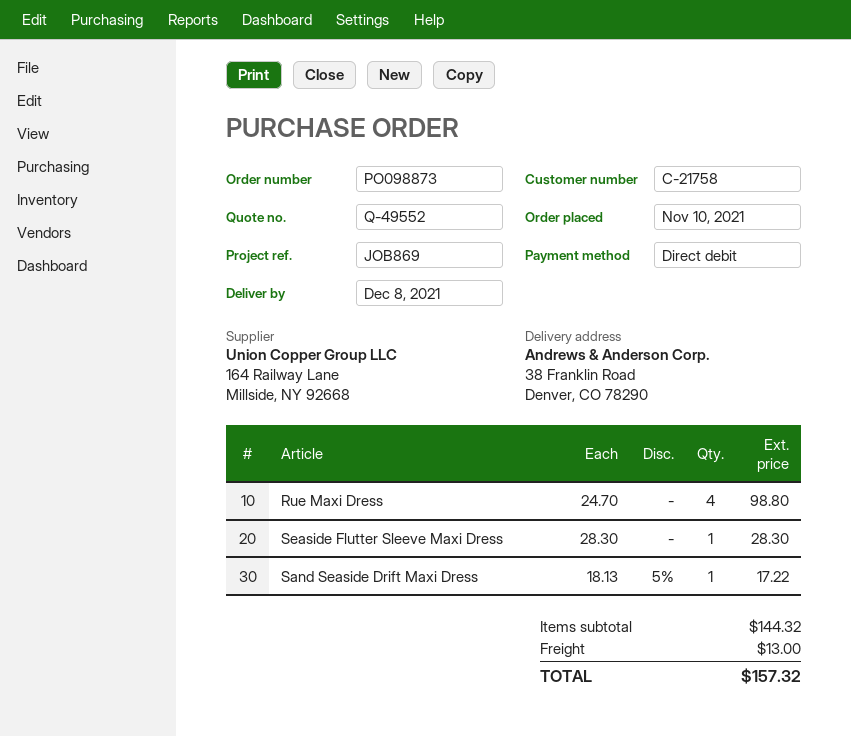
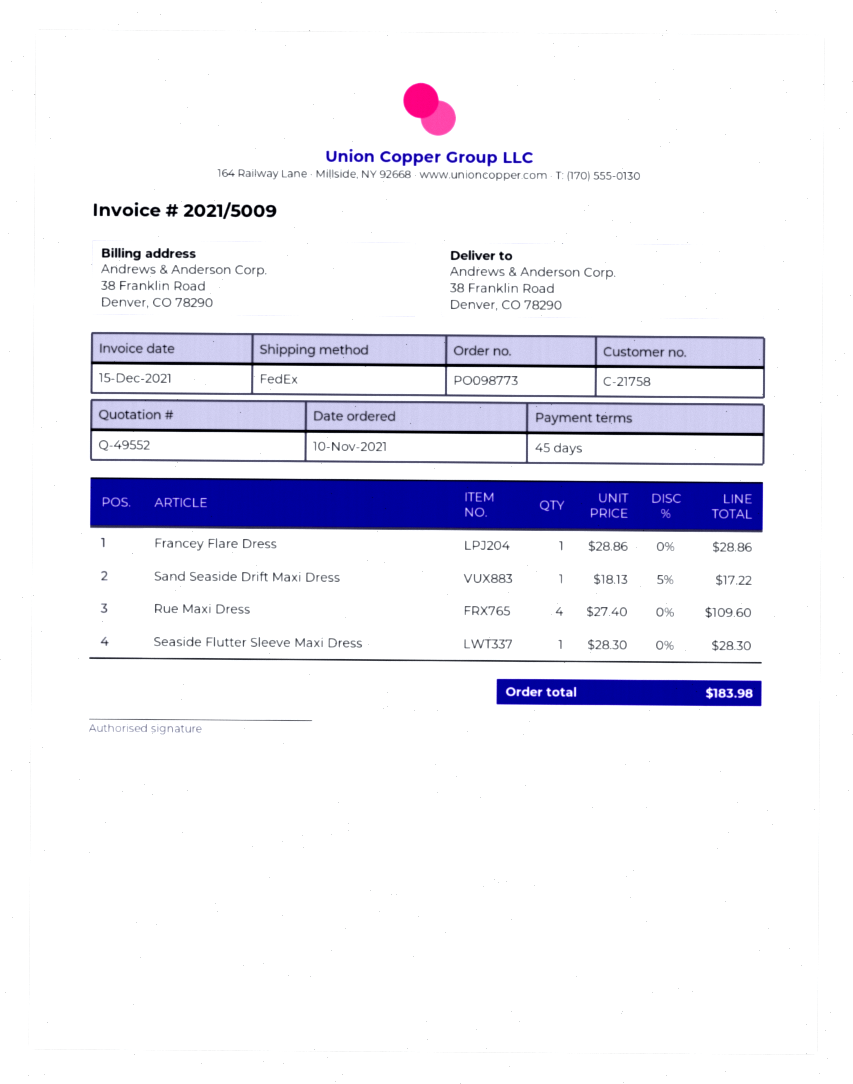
order number: PO098873 -> PO098773
Rue Maxi Dress: 4 x 24.70 = 98.80 -> 4 x 27.40 = 109.60
Francey Flare Dress: none -> 1 x 28.86 = 28.86
shipping: 13.00 -> none
total: 157.32 -> 183.98

